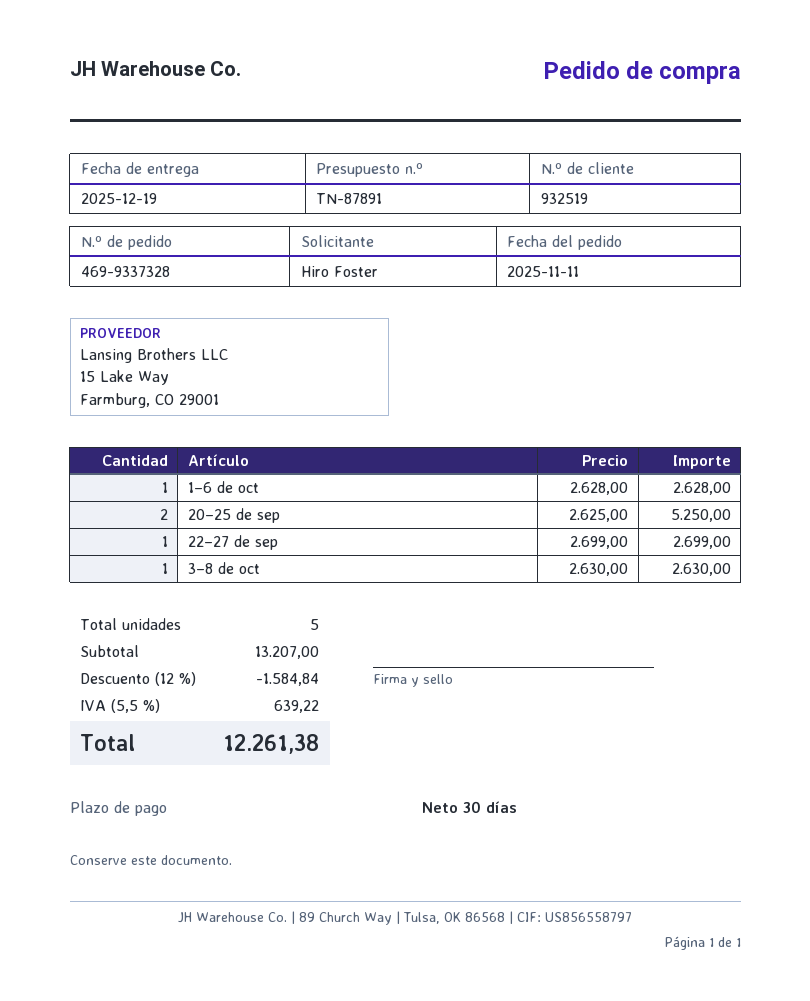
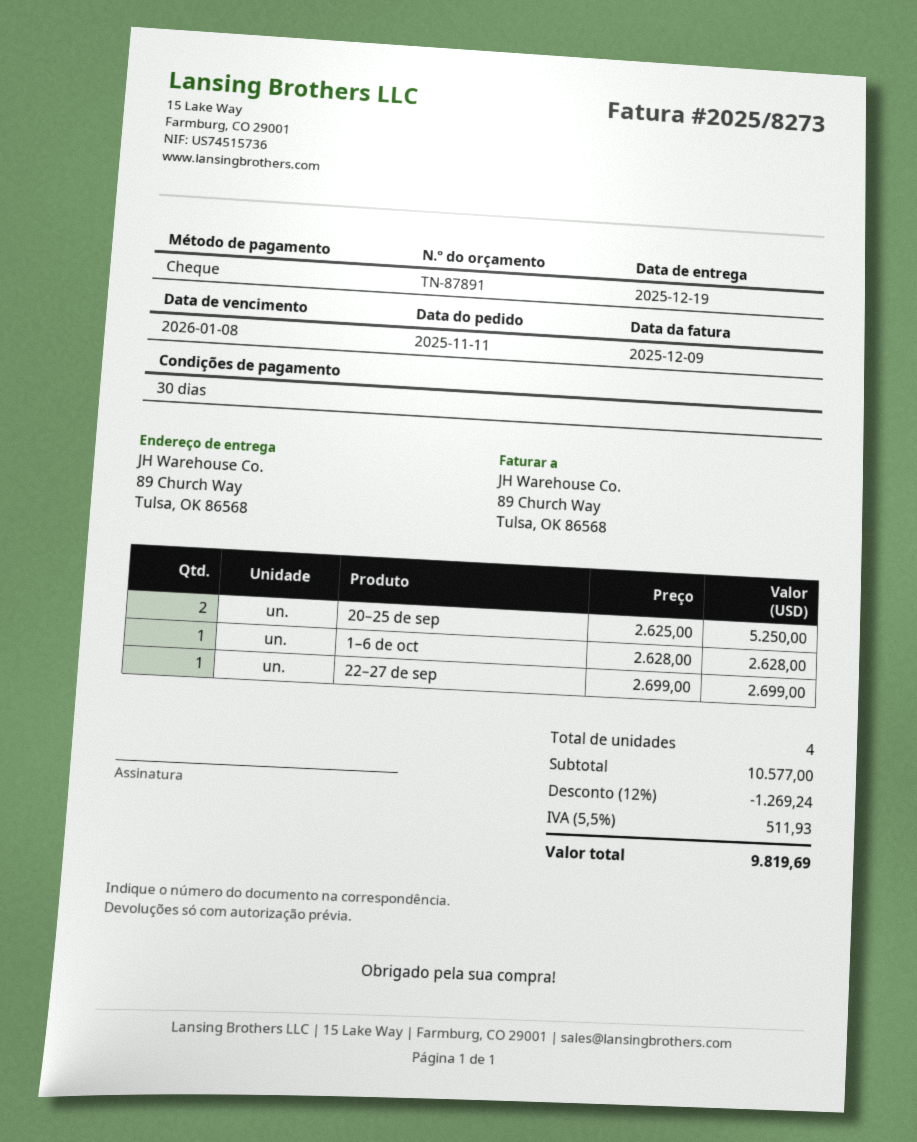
3–8 de oct: 1 x 2630.00 = 2630.00 -> none
total quantity: 5 -> 4
subtotal: 13207.00 -> 10577.00
discount: 12% = 1584.84 -> 12% = 1269.24
tax: 5.5% = 639.22 -> 5.5% = 511.93
total: 12261.38 -> 9819.69

